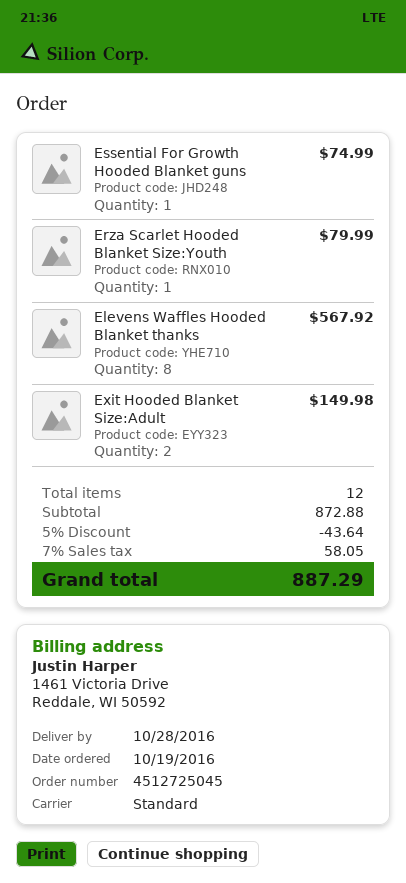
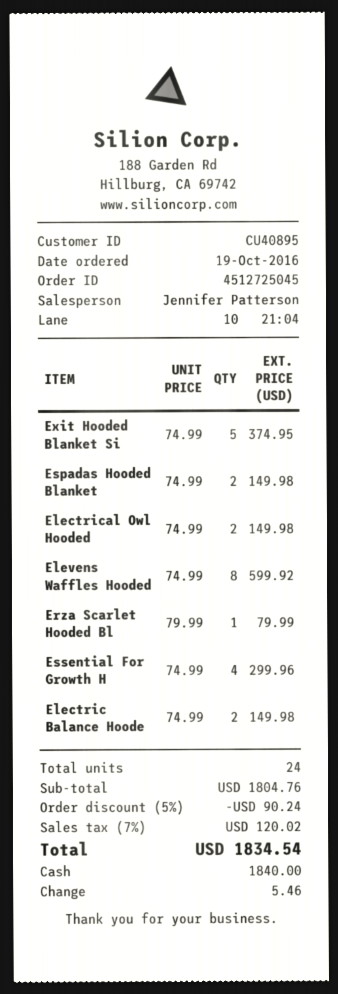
Essential For Growth Hooded Blanket guns: 1 for 74.99 -> 4 for 299.96
Elevens Waffles Hooded Blanket thanks: 8 for 567.92 -> 8 for 599.92
Exit Hooded Blanket Size:Adult: 2 for 149.98 -> 5 for 374.95
Espadas Hooded Blanket: none -> 2 for 149.98
Electrical Owl Hooded: none -> 2 for 149.98
Electric Balance Hoode: none -> 2 for 149.98
total quantity: 12 -> 24
subtotal: 872.88 -> 1804.76
discount: 5% = 43.64 -> 5% = 90.24
tax: 7% = 58.05 -> 7% = 120.02
total: 887.29 -> 1834.54

